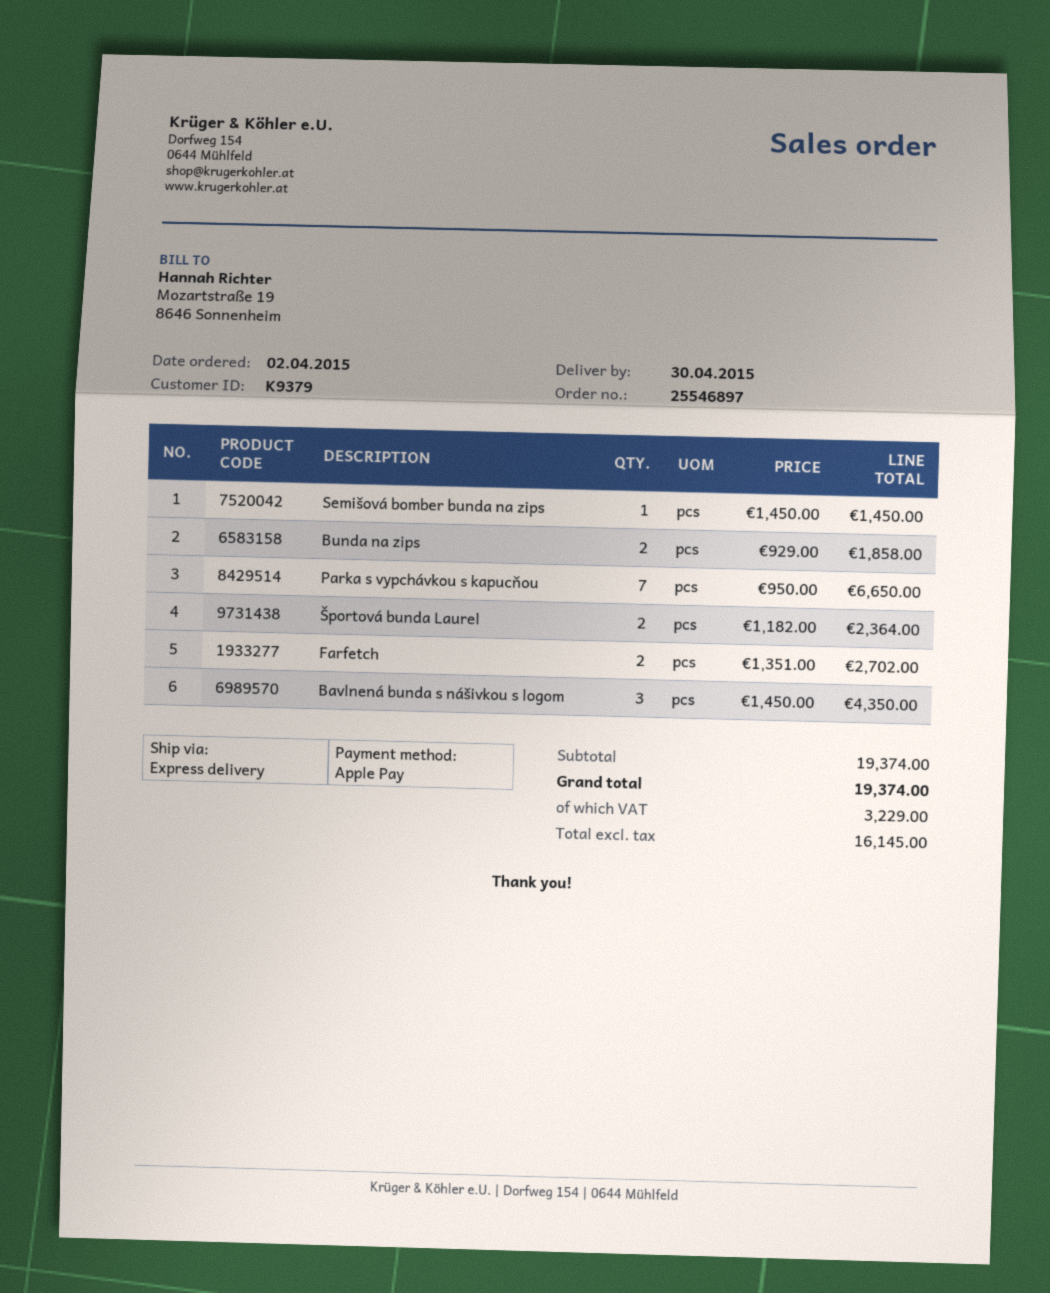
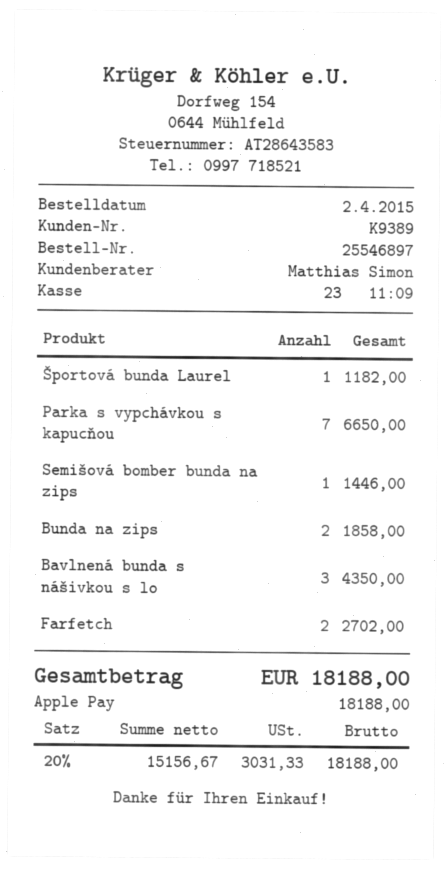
customer number: K9379 -> K9389
Semišová bomber bunda na zips: 1 for 1450.00 -> 1 for 1446.00
Športová bunda Laurel: 2 for 2364.00 -> 1 for 1182.00
net: 16145.00 -> 15156.67
tax: 3229.00 -> 3031.33
total: 19374.00 -> 18188.00

